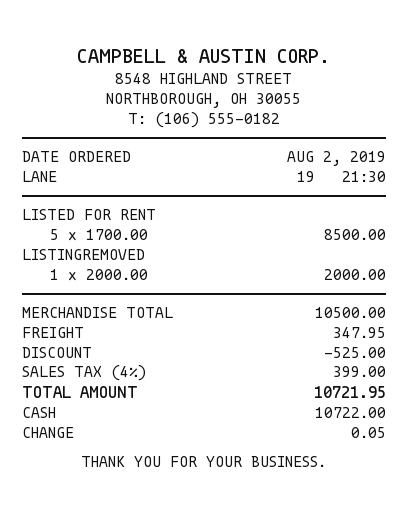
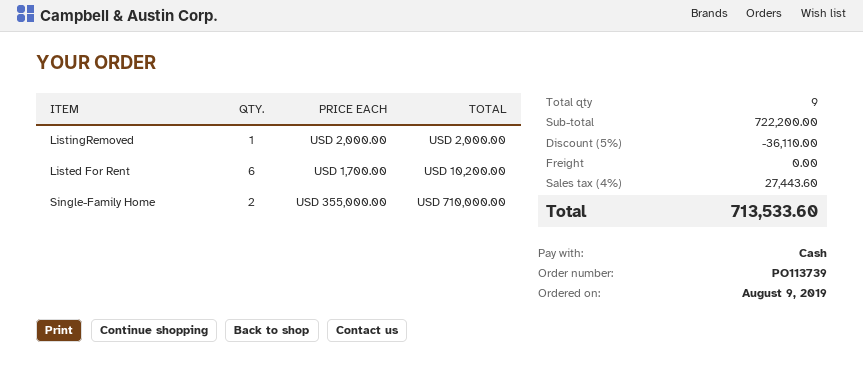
order date: 2019-08-02 -> 2019-08-09
LISTED FOR RENT: 5 x 1700.00 = 8500.00 -> 6 x 1700.00 = 10200.00
Single-Family Home: none -> 2 x 355000.00 = 710000.00
subtotal: 10500.00 -> 722200.00
discount: 525.00 -> 36110.00
shipping: 347.95 -> 0.00
tax: 4% = 399.00 -> 4% = 27443.60
total: 10721.95 -> 713533.60

